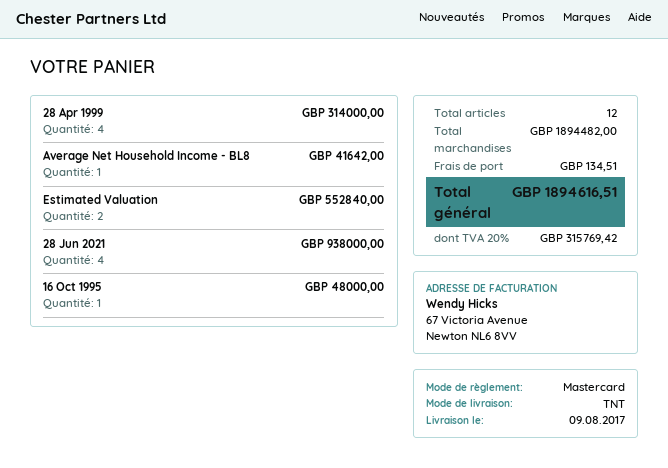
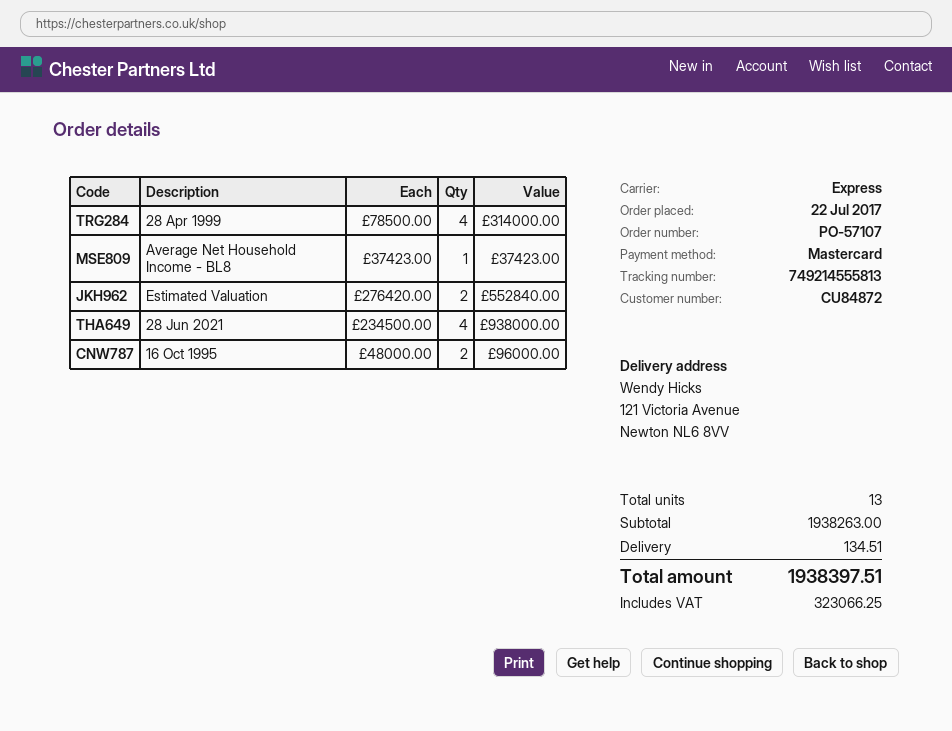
shipping method: TNT -> express
Average Net Household Income - BL8: 1 for 41642.00 -> 1 for 37423.00
16 Oct 1995: 1 for 48000.00 -> 2 for 96000.00
total quantity: 12 -> 13
subtotal: 1894482.00 -> 1938263.00
tax: 315769.42 -> 323066.25
total: 1894616.51 -> 1938397.51

